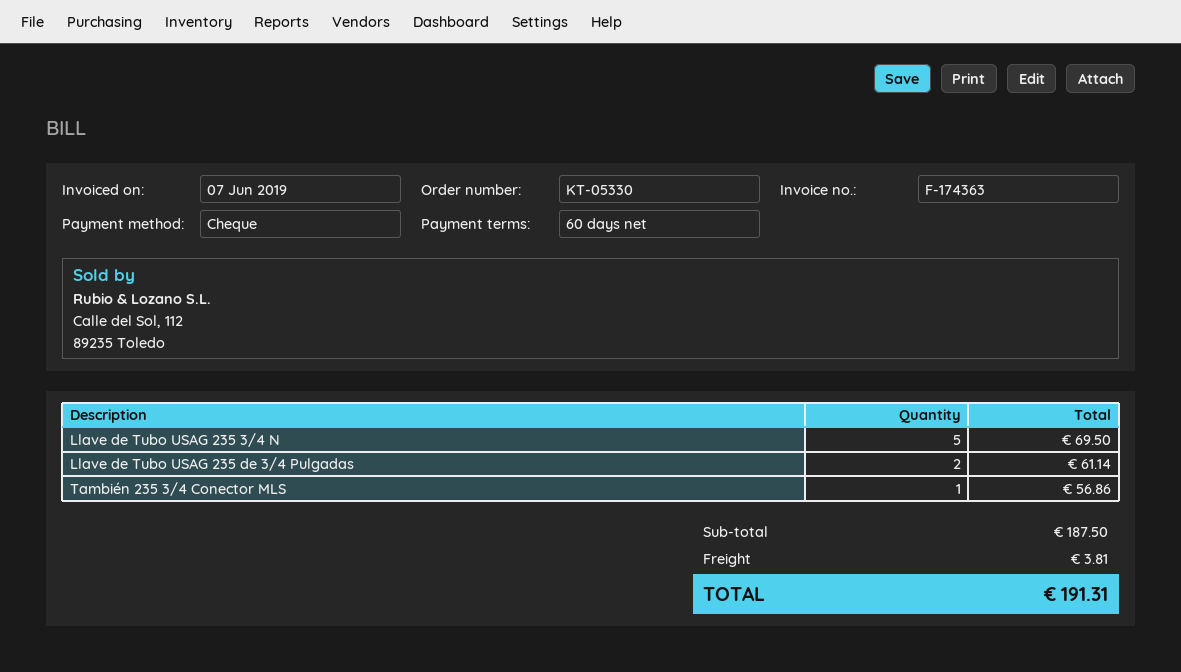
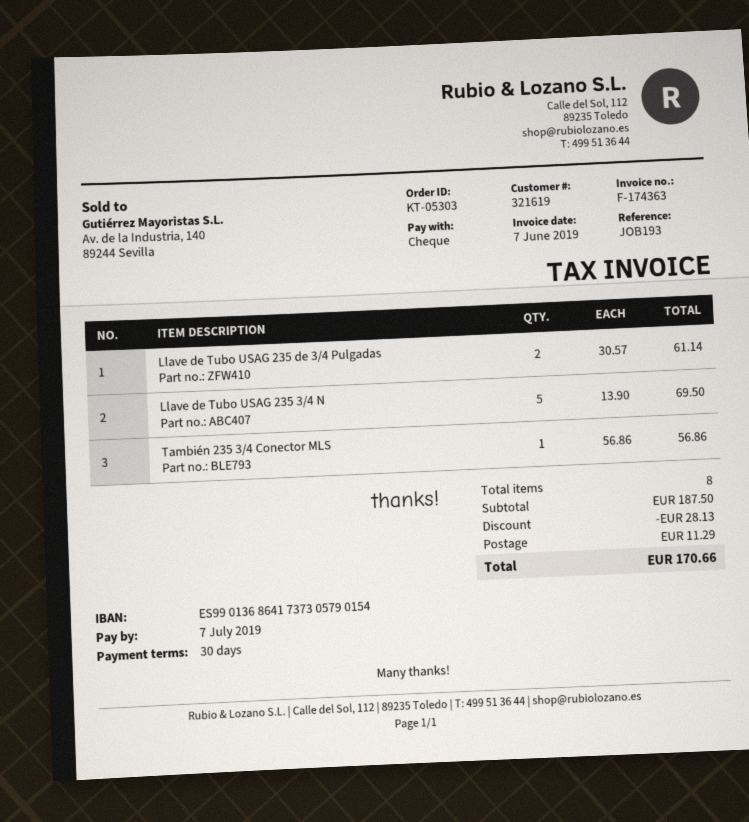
order number: KT-05330 -> KT-05303
payment terms: 60 days -> 30 days
discount: none -> 28.13
shipping: 3.81 -> 11.29
total: 191.31 -> 170.66

